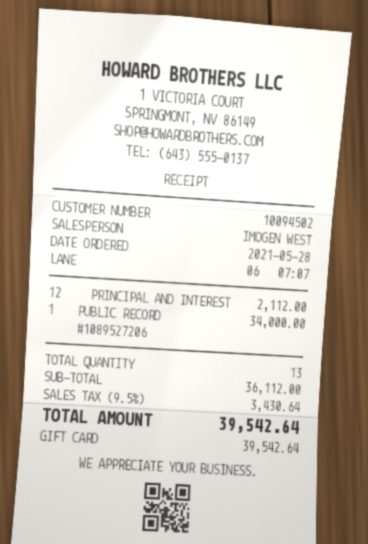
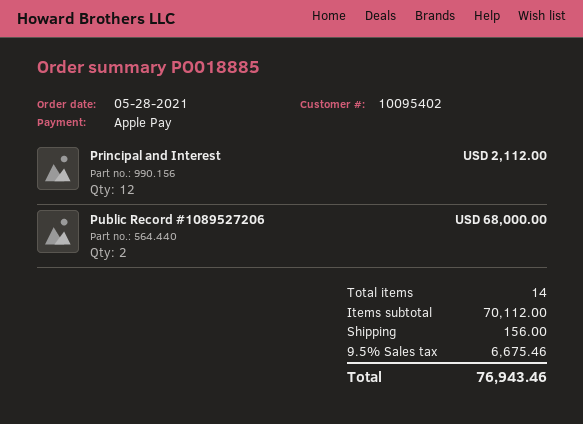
customer number: 10094502 -> 10095402
payment method: gift card -> Apple Pay
PUBLIC RECORD #1089527206: 1 for 34000.00 -> 2 for 68000.00
total quantity: 13 -> 14
subtotal: 36112.00 -> 70112.00
shipping: none -> 156.00
tax: 9.5% = 3430.64 -> 9.5% = 6675.46
total: 39542.64 -> 76943.46

